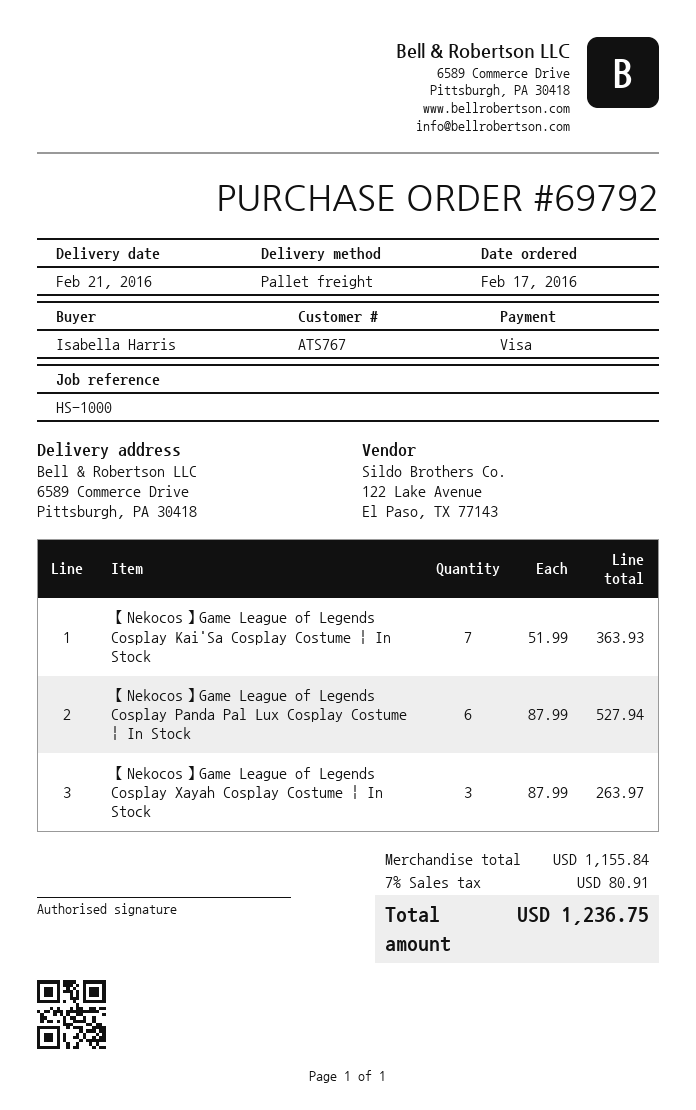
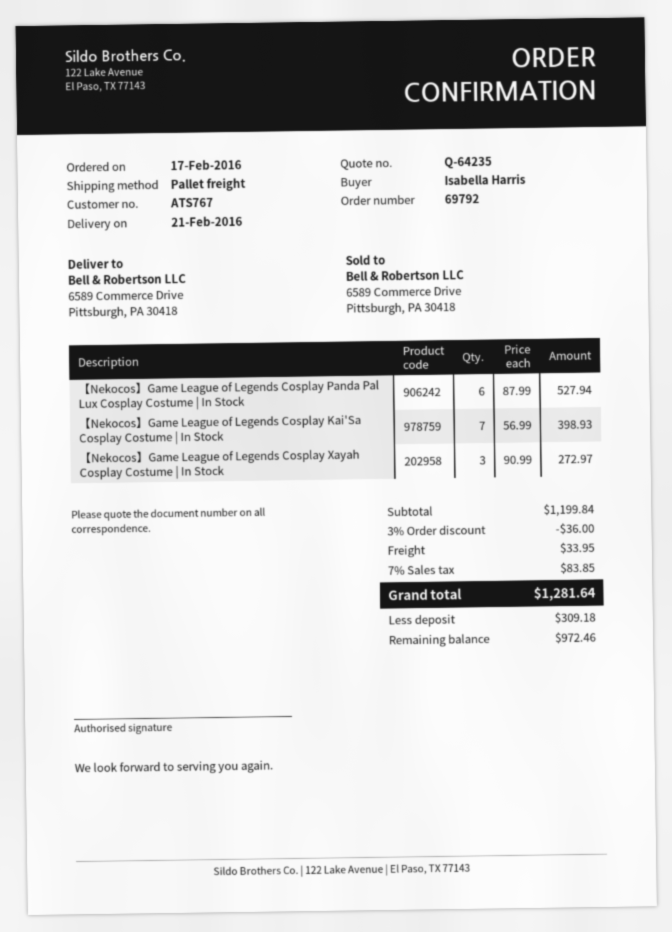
【Nekocos】Game League of Legends Cosplay Kai'Sa Cosplay Costume | In Stock: 7 x 51.99 = 363.93 -> 7 x 56.99 = 398.93
【Nekocos】Game League of Legends Cosplay Xayah Cosplay Costume | In Stock: 3 x 87.99 = 263.97 -> 3 x 90.99 = 272.97
subtotal: 1155.84 -> 1199.84
discount: none -> 3% = 36.00
shipping: none -> 33.95
tax: 7% = 80.91 -> 7% = 83.85
total: 1236.75 -> 1281.64

